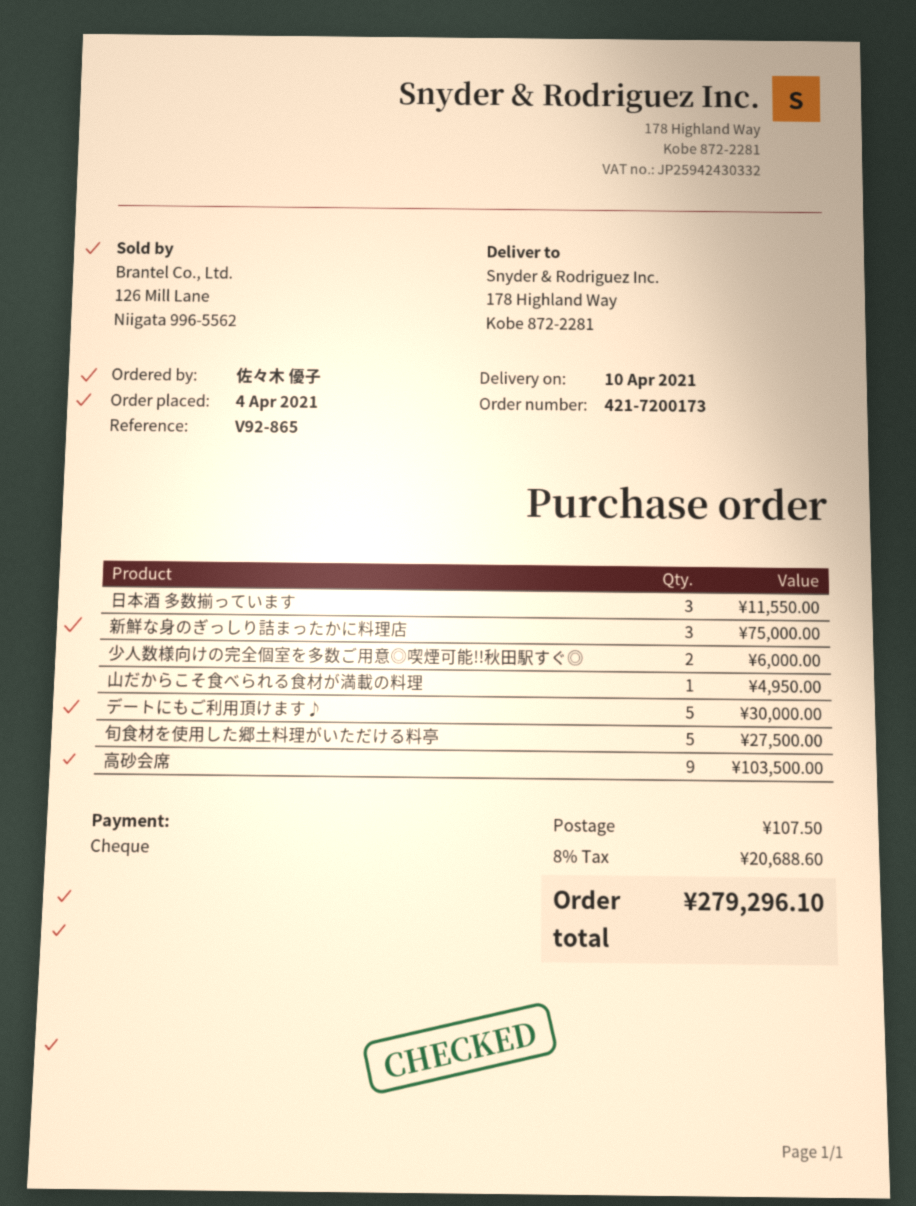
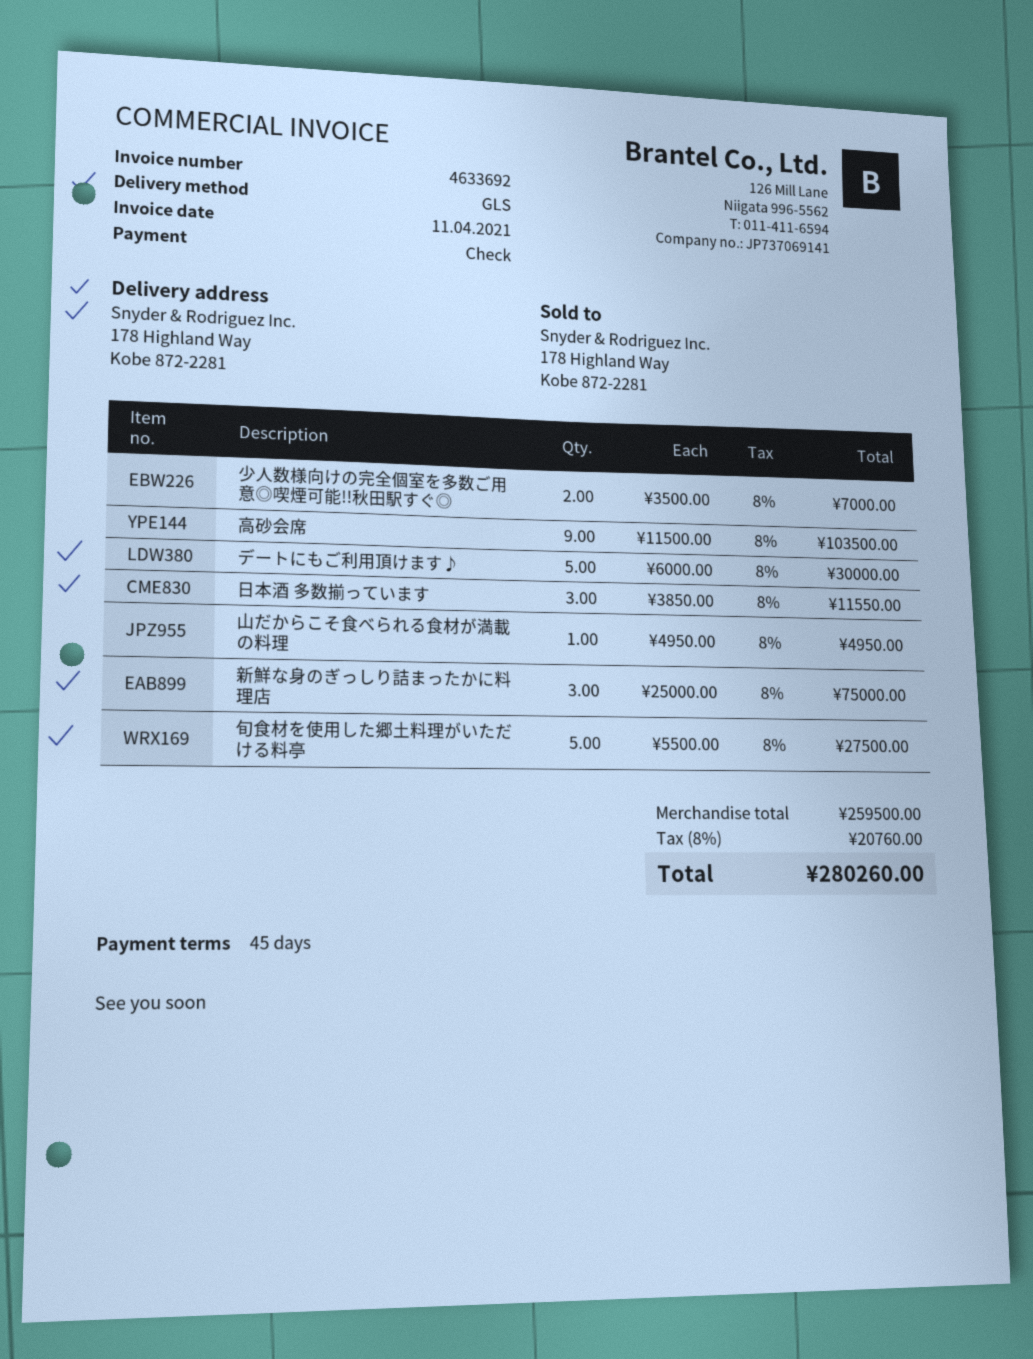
少人数様向けの完全個室を多数ご用意◎喫煙可能!!秋田駅すぐ◎: 2 for 6000.00 -> 2 for 7000.00
shipping: 107.50 -> none
tax: 8% = 20688.60 -> 8% = 20760.00
total: 279296.10 -> 280260.00

